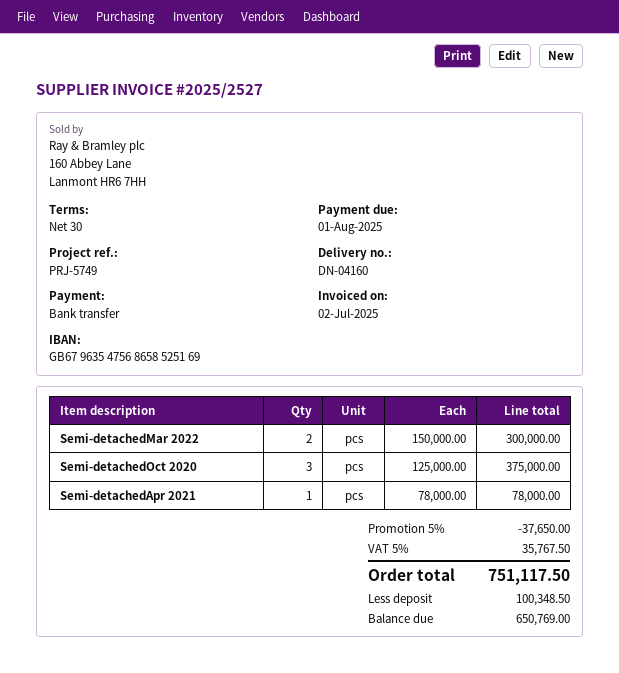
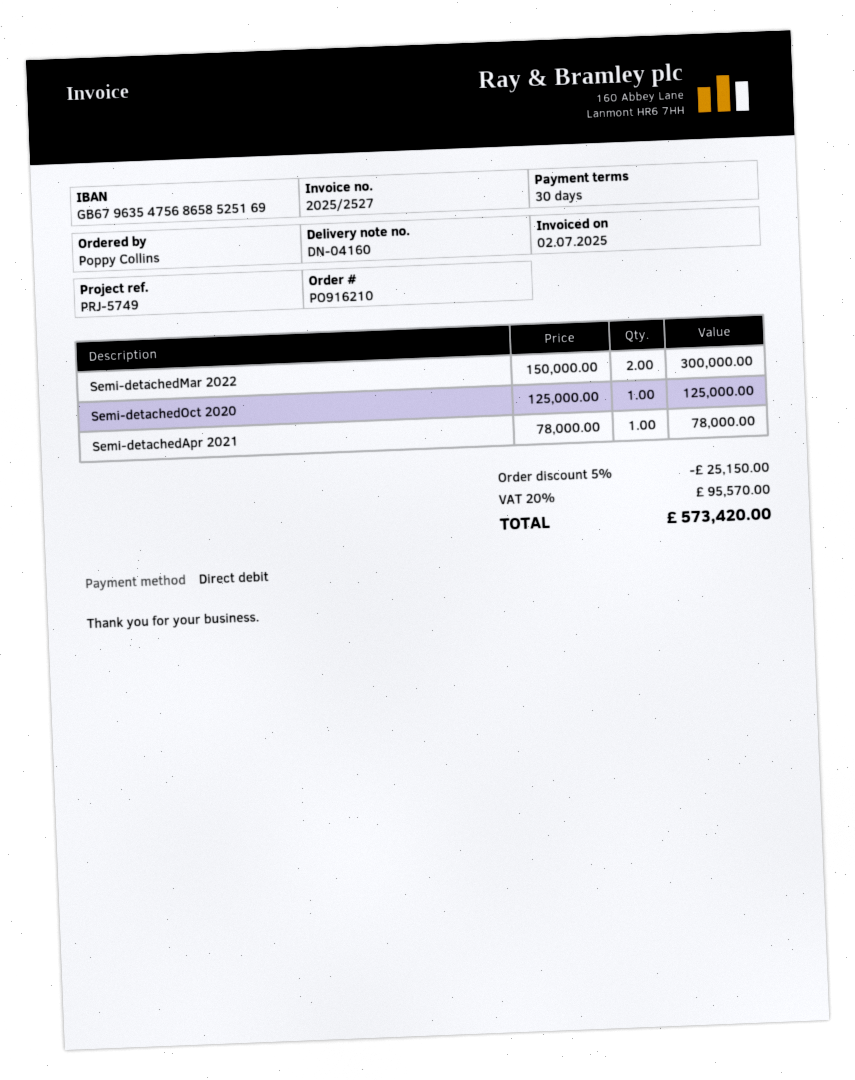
payment method: bank transfer -> direct debit
Semi-detachedOct 2020: 3 x 125000.00 = 375000.00 -> 1 x 125000.00 = 125000.00
discount: 5% = 37650.00 -> 5% = 25150.00
tax: 5% = 35767.50 -> 20% = 95570.00
total: 751117.50 -> 573420.00

